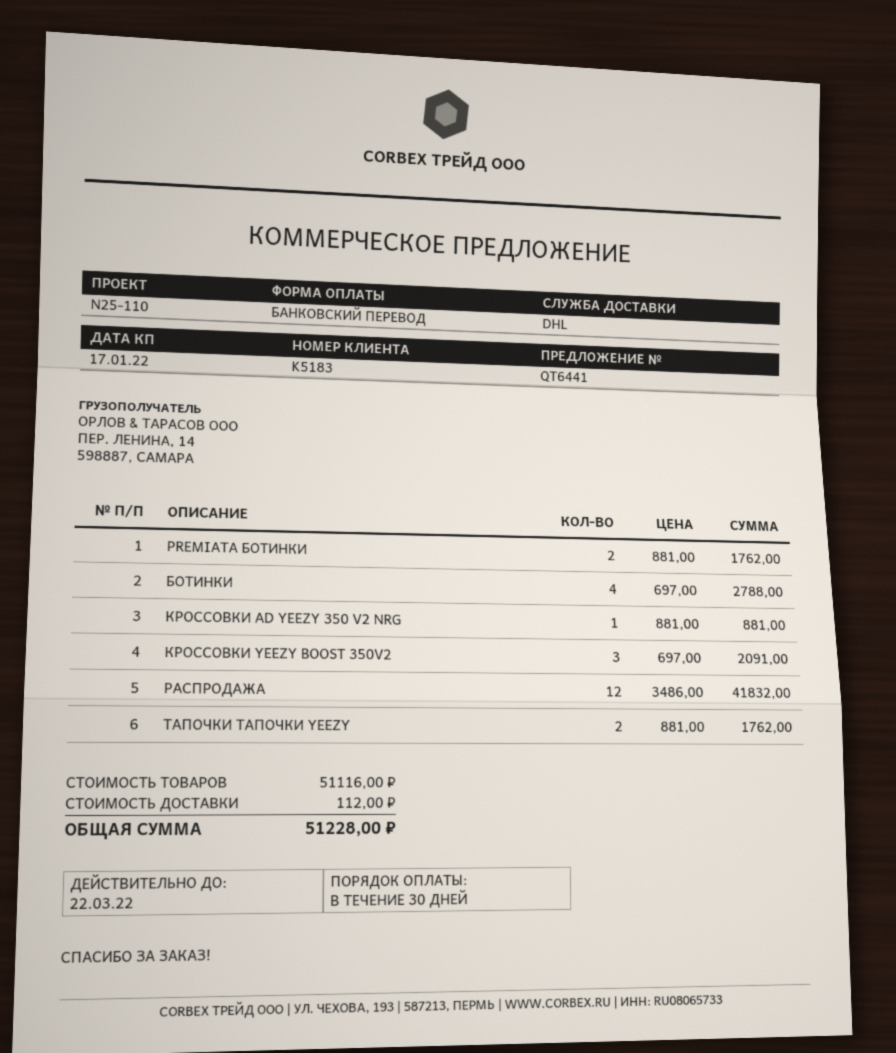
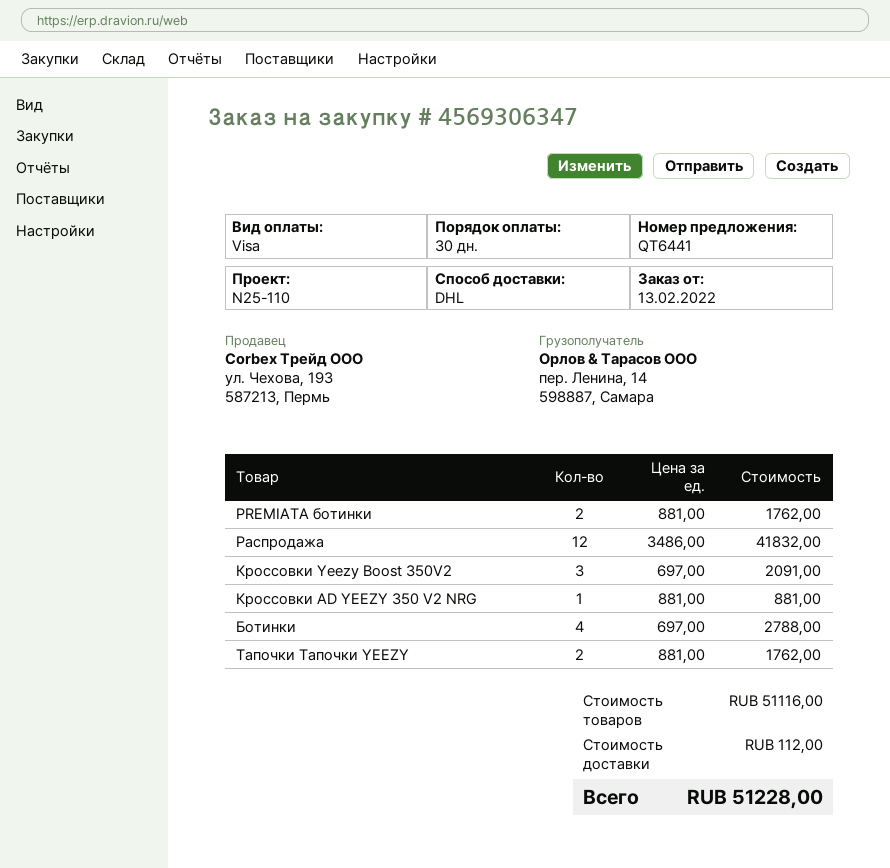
payment method: bank transfer -> Visa

